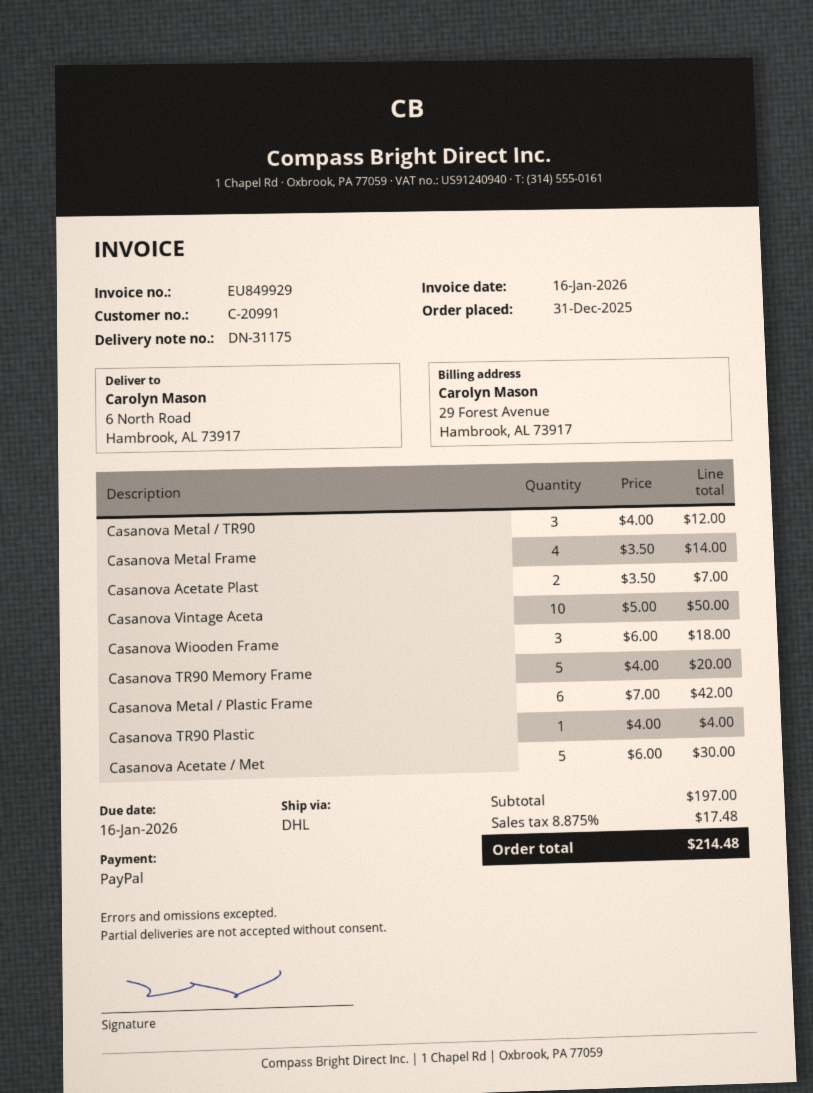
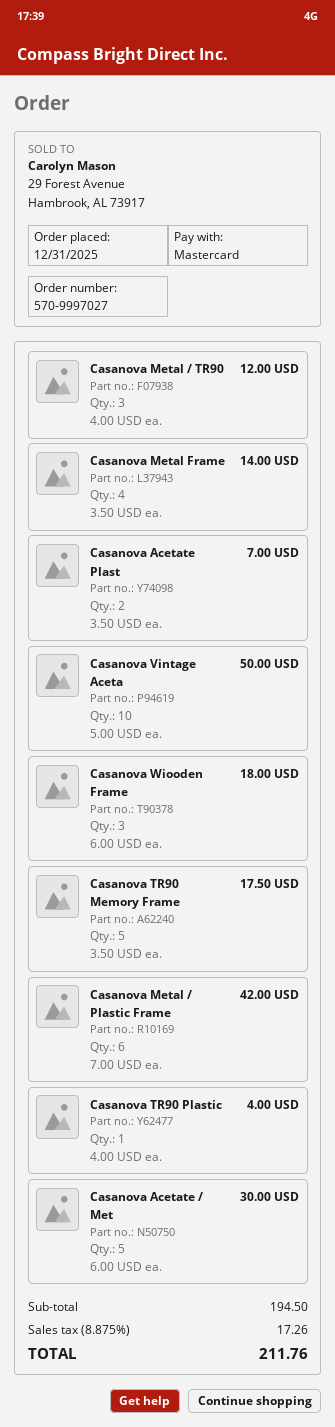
payment method: PayPal -> Mastercard
Casanova TR90 Memory Frame: 5 x 4.00 = 20.00 -> 5 x 3.50 = 17.50
subtotal: 197.00 -> 194.50
tax: 8.875% = 17.48 -> 8.875% = 17.26
total: 214.48 -> 211.76

